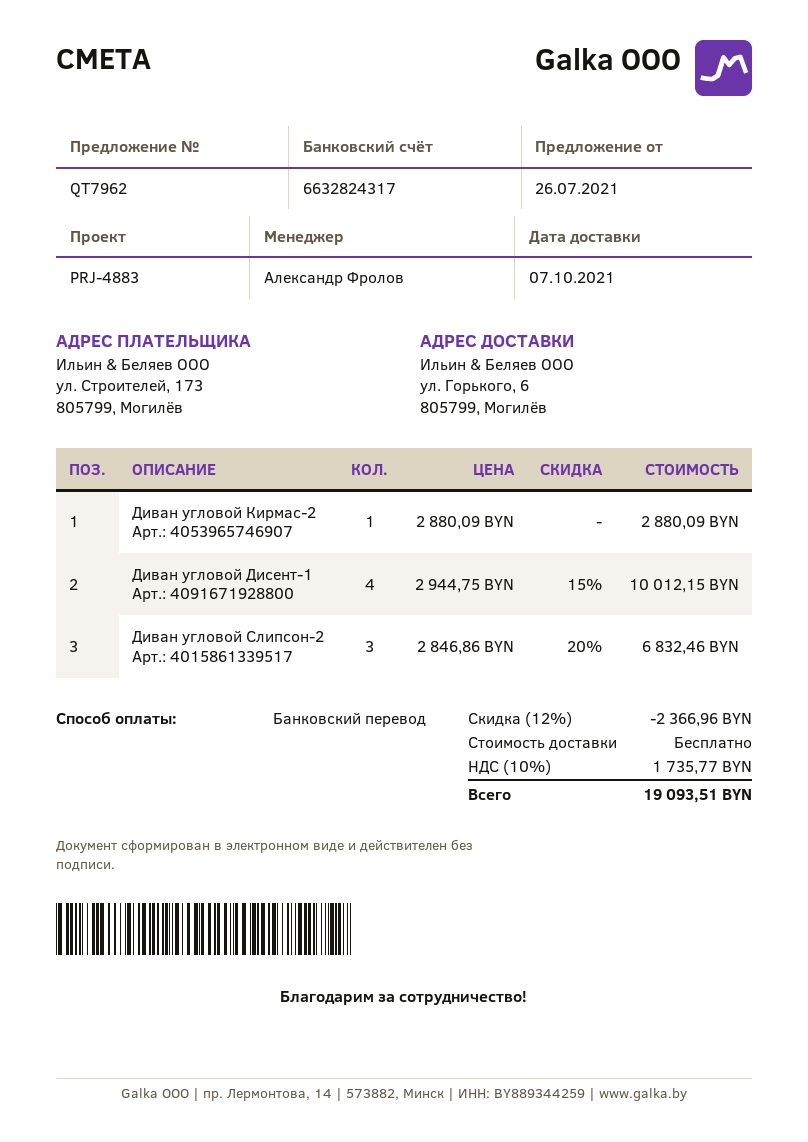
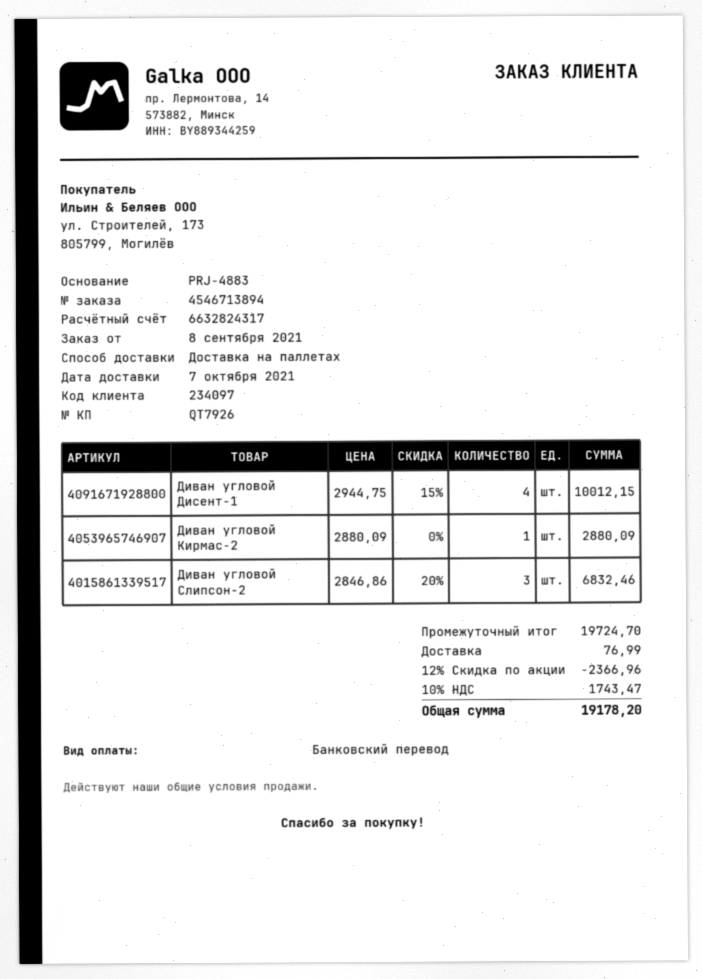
quote number: QT7962 -> QT7926
shipping: 0.00 -> 76.99
tax: 10% = 1735.77 -> 10% = 1743.47
total: 19093.51 -> 19178.20

